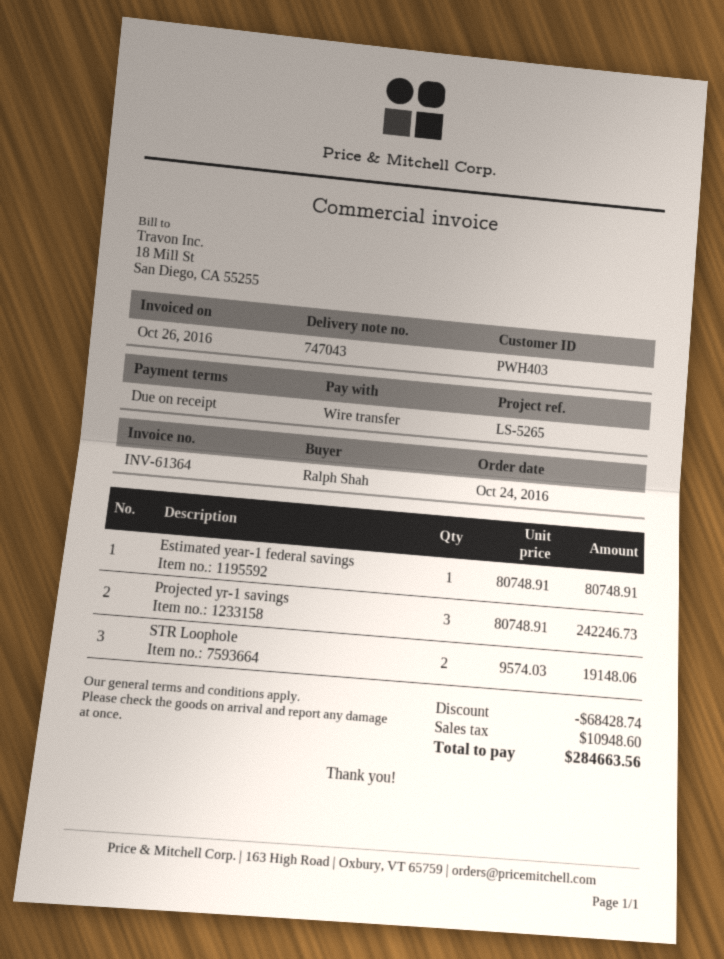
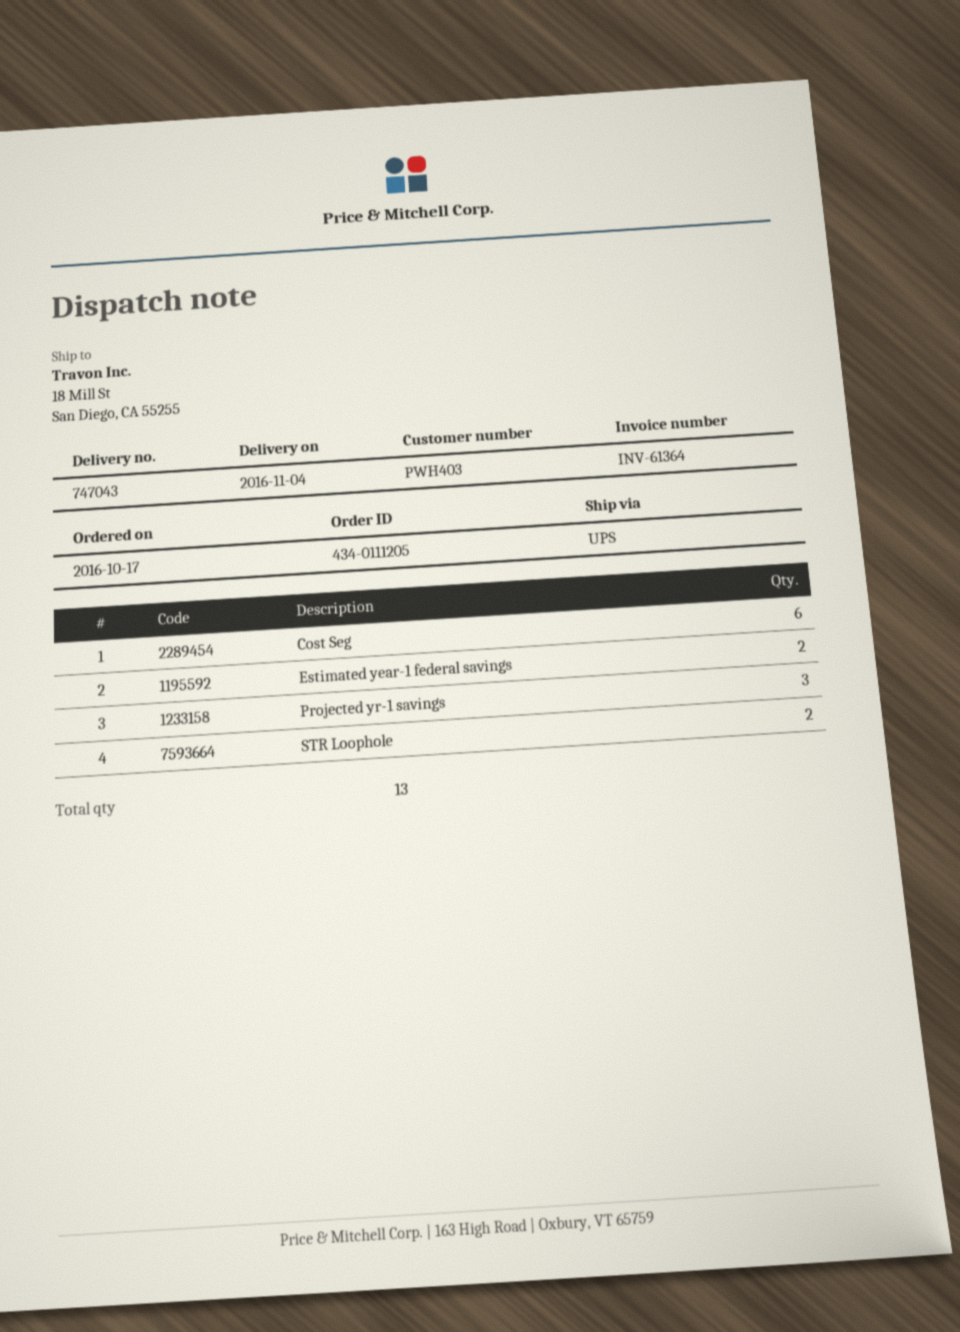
order date: 2016-10-24 -> 2016-10-17
Estimated year-1 federal savings: 1 -> 2
Cost Seg: none -> 6

